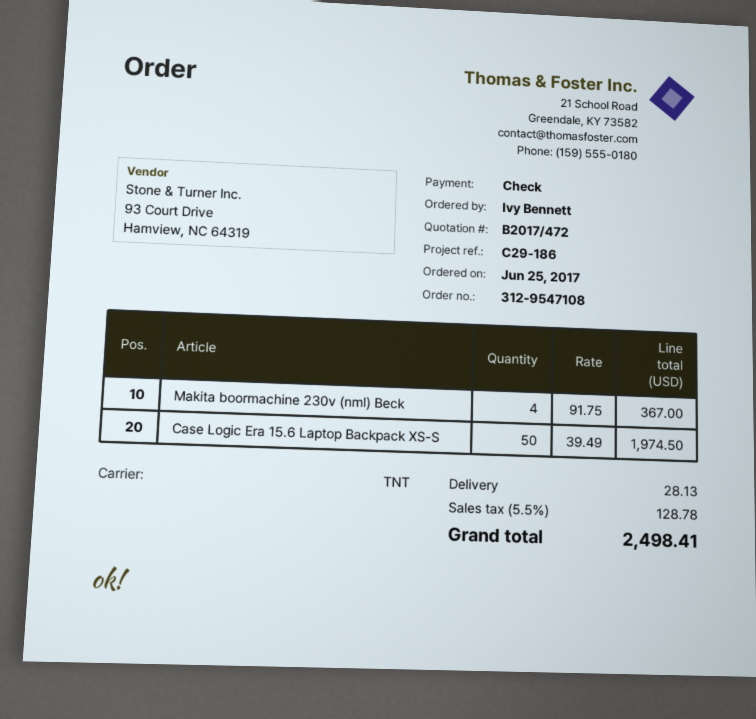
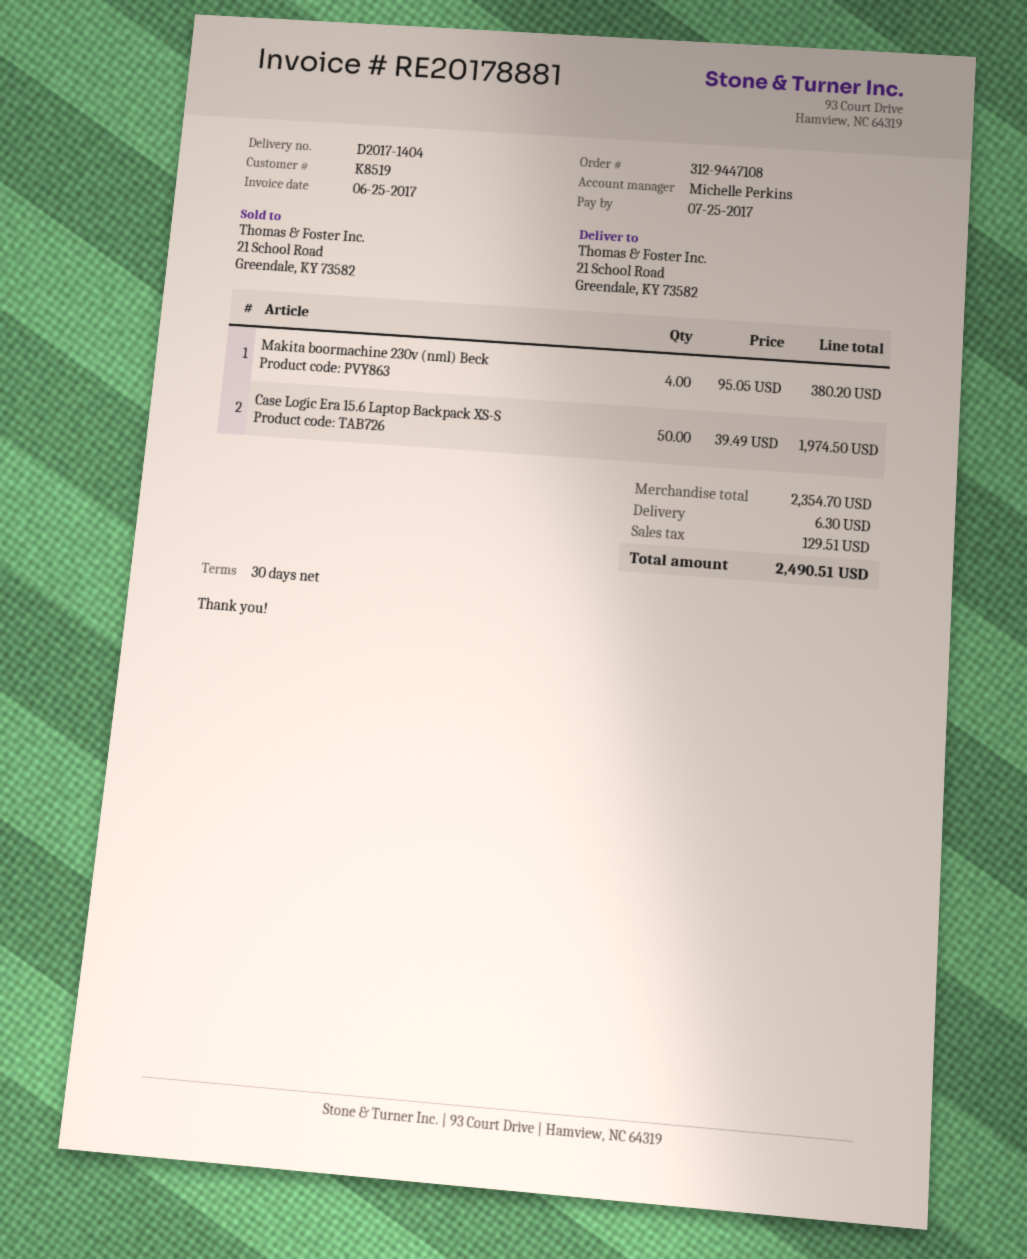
order number: 312-9547108 -> 312-9447108
Makita boormachine 230v (nml) Beck: 4 x 91.75 = 367.00 -> 4 x 95.05 = 380.20
shipping: 28.13 -> 6.30
tax: 128.78 -> 129.51
total: 2498.41 -> 2490.51

